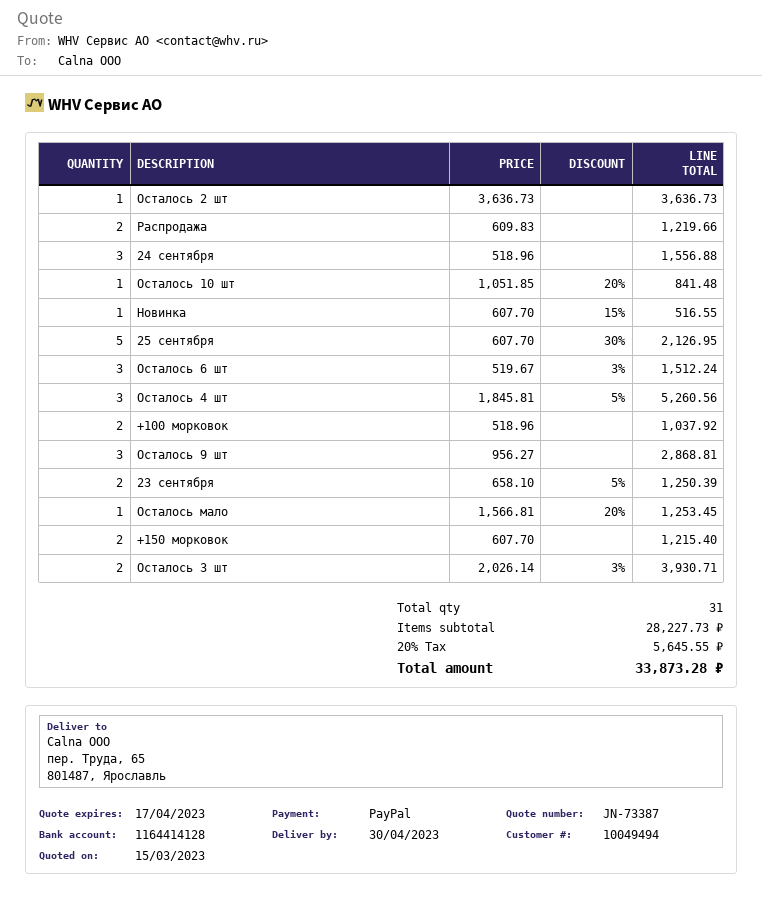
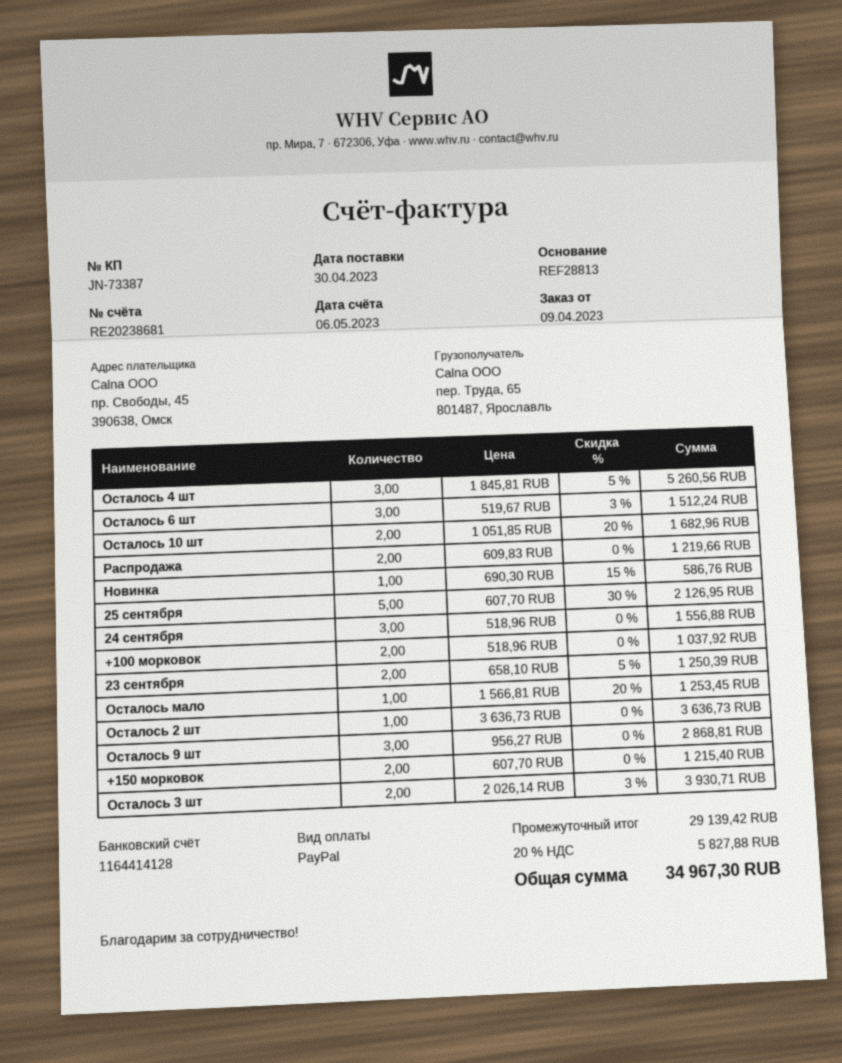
Осталось 10 шт: 1 x 1051.85 - 20% = 841.48 -> 2 x 1051.85 - 20% = 1682.96
Новинка: 1 x 607.70 - 15% = 516.55 -> 1 x 690.30 - 15% = 586.76
subtotal: 28227.73 -> 29139.42
tax: 20% = 5645.55 -> 20% = 5827.88
total: 33873.28 -> 34967.30

